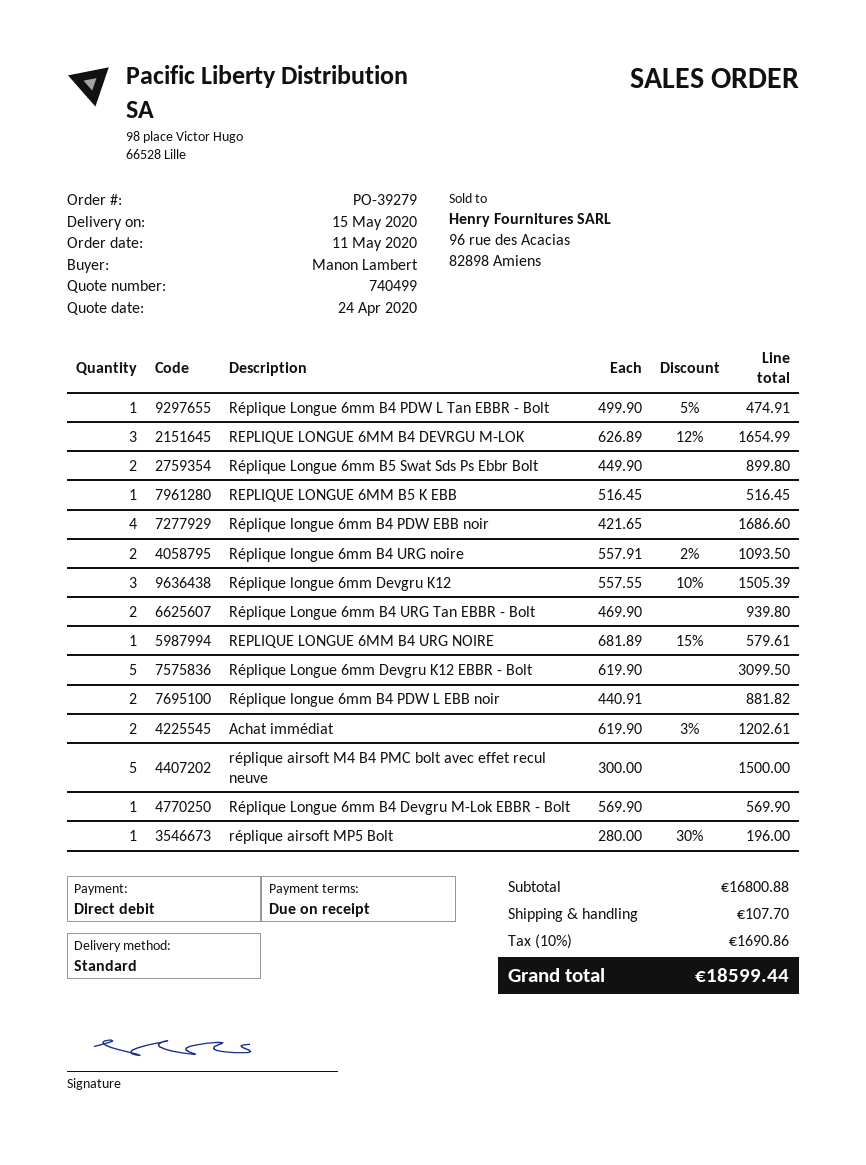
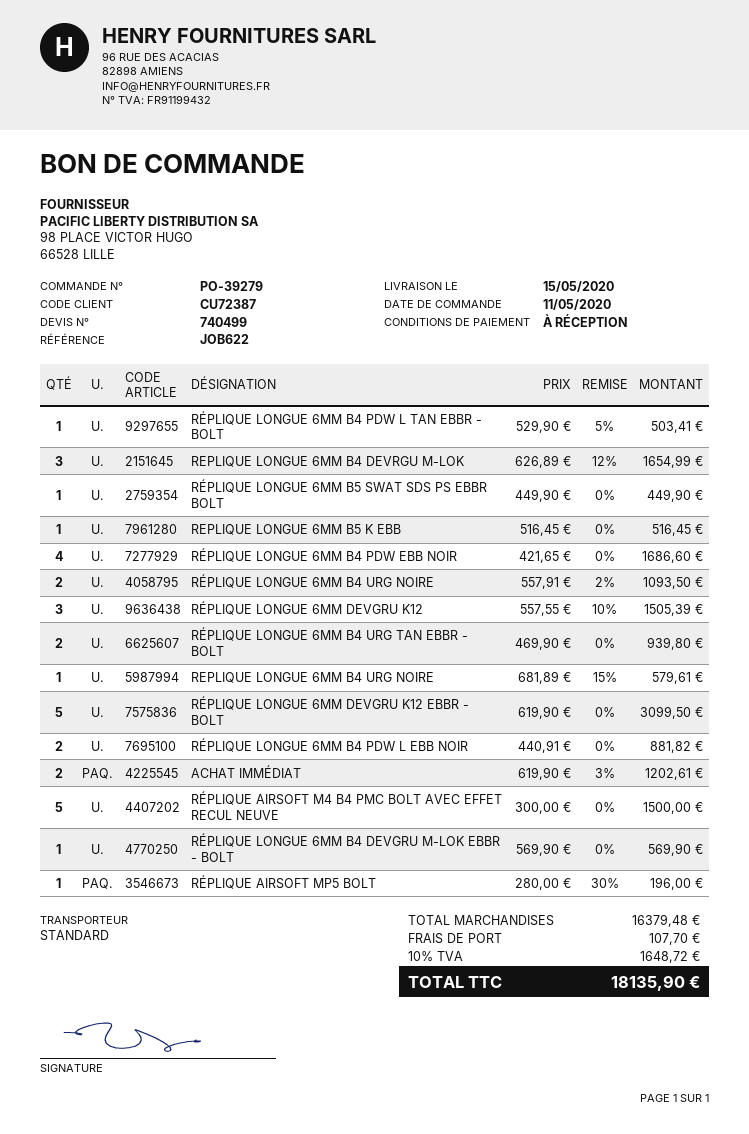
Réplique Longue 6mm B4 PDW L Tan EBBR - Bolt: 1 x 499.90 - 5% = 474.91 -> 1 x 529.90 - 5% = 503.41
Réplique Longue 6mm B5 Swat Sds Ps Ebbr Bolt: 2 x 449.90 = 899.80 -> 1 x 449.90 = 449.90
subtotal: 16800.88 -> 16379.48
tax: 10% = 1690.86 -> 10% = 1648.72
total: 18599.44 -> 18135.90

